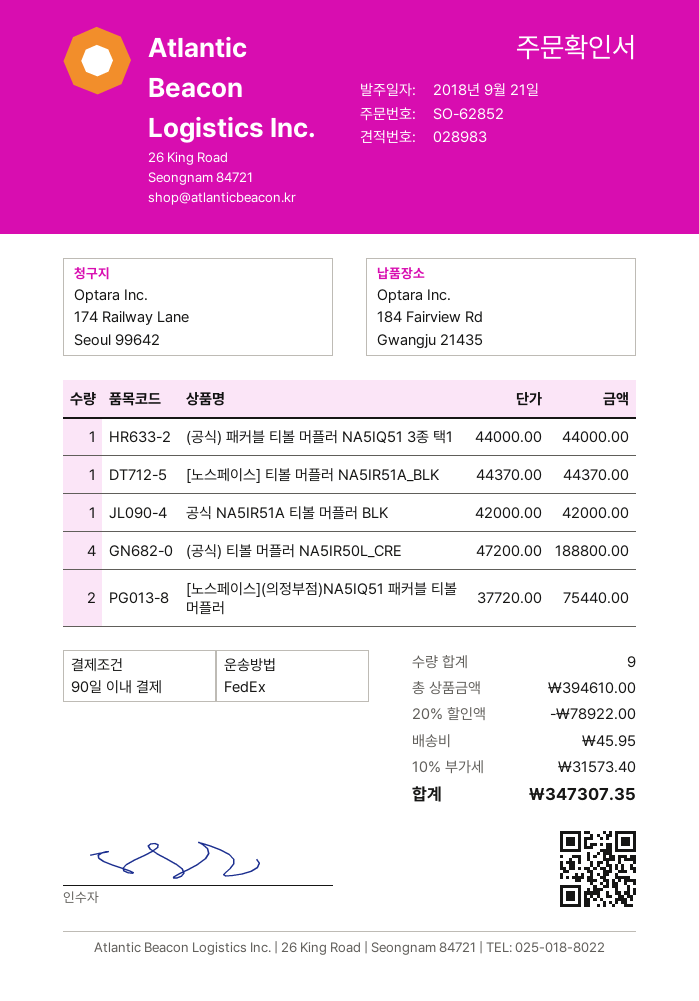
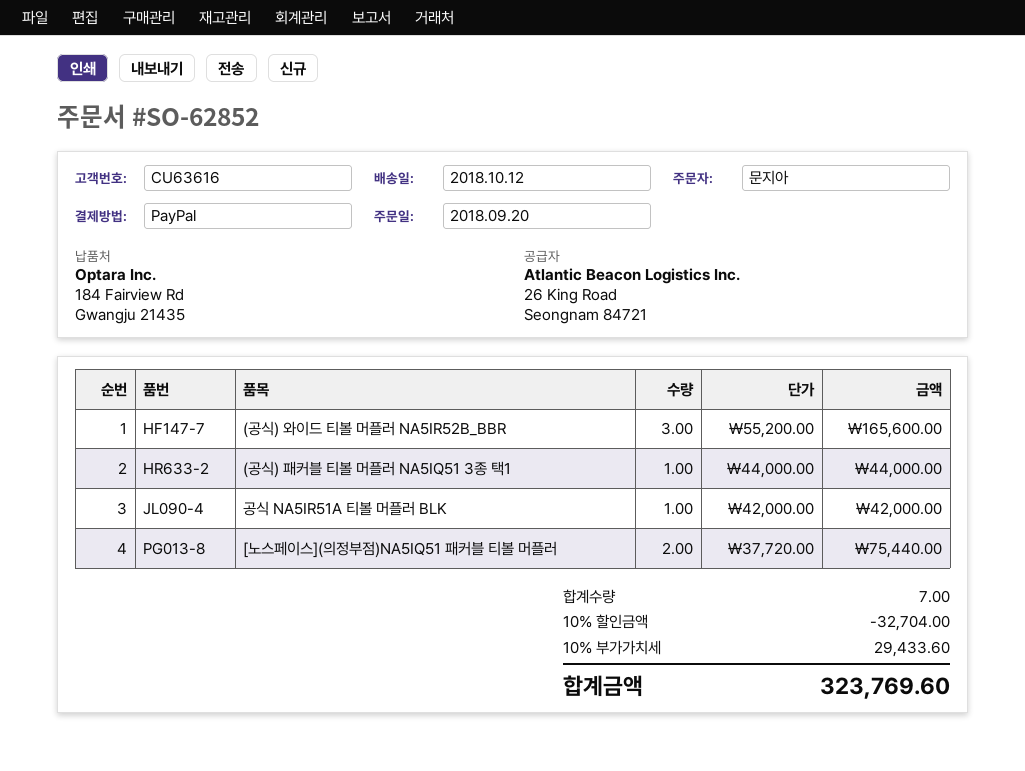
order date: 2018-09-21 -> 2018-09-20
[노스페이스] 티볼 머플러 NA5IR51A_BLK: 1 x 44370.00 = 44370.00 -> none
(공식) 티볼 머플러 NA5IR50L_CRE: 4 x 47200.00 = 188800.00 -> none
(공식) 와이드 티볼 머플러 NA5IR52B_BBR: none -> 3 x 55200.00 = 165600.00
total quantity: 9 -> 7
discount: 20% = 78922.00 -> 10% = 32704.00
shipping: 45.95 -> none
tax: 10% = 31573.40 -> 10% = 29433.60
total: 347307.35 -> 323769.60

